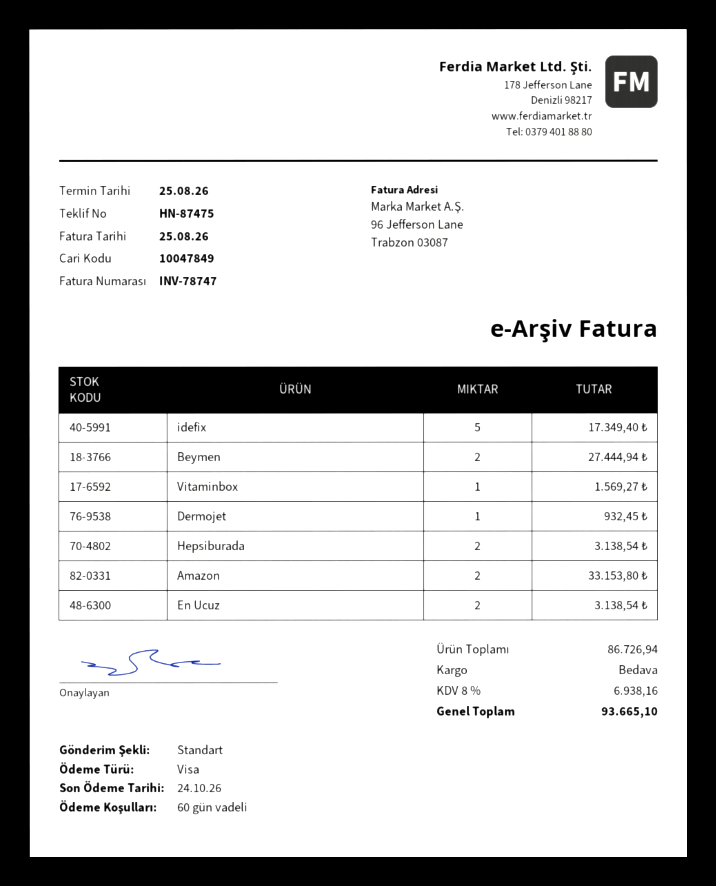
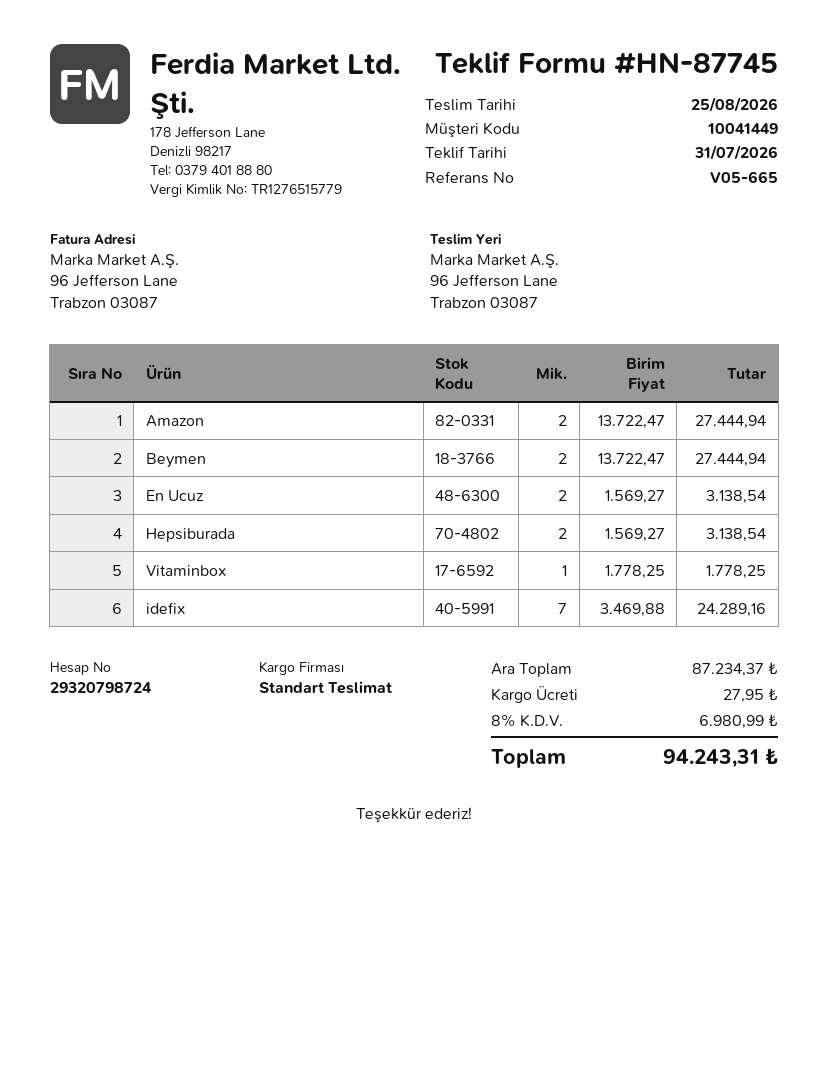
quote number: HN-87475 -> HN-87745
customer number: 10047849 -> 10041449
idefix: 5 for 17349.40 -> 7 for 24289.16
Vitaminbox: 1 for 1569.27 -> 1 for 1778.25
Dermojet: 1 for 932.45 -> none
Amazon: 2 for 33153.80 -> 2 for 27444.94
subtotal: 86726.94 -> 87234.37
shipping: 0.00 -> 27.95
tax: 8% = 6938.16 -> 8% = 6980.99
total: 93665.10 -> 94243.31

